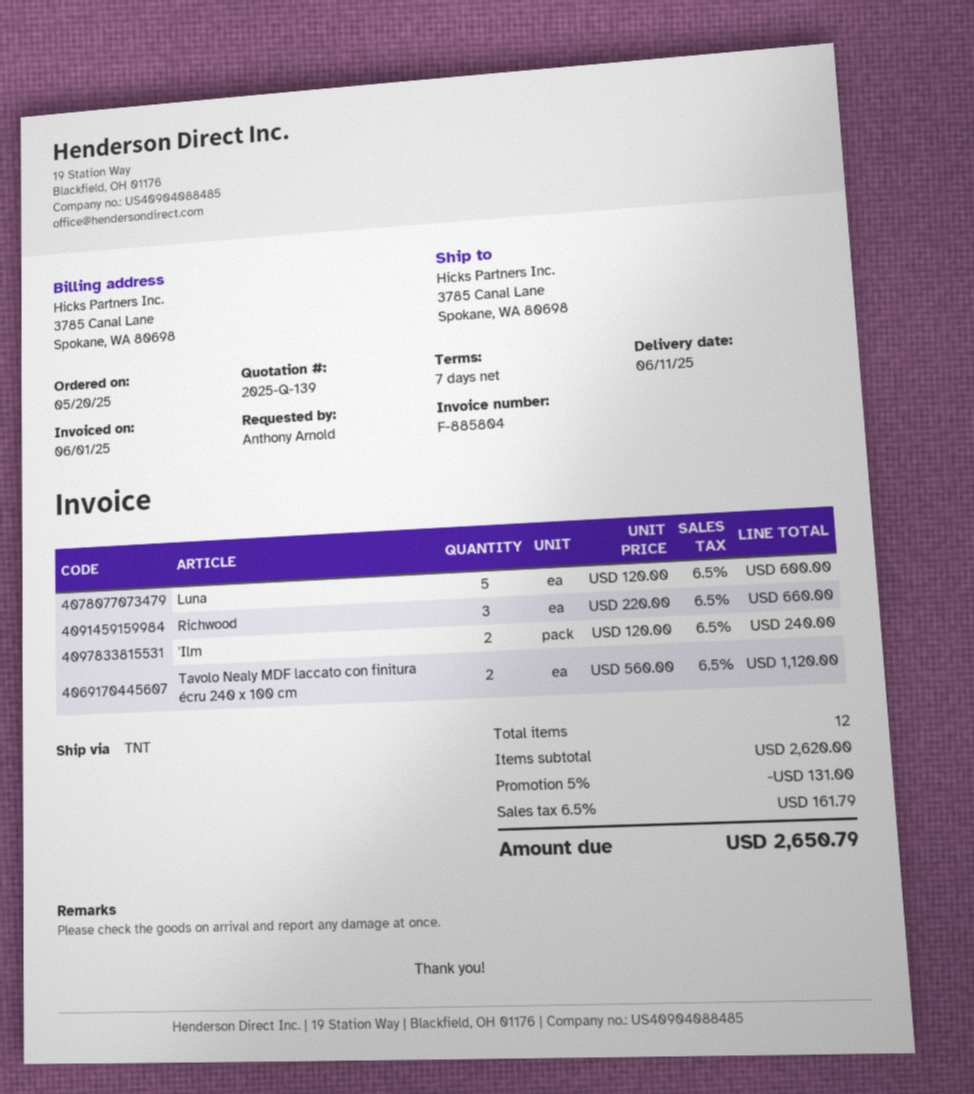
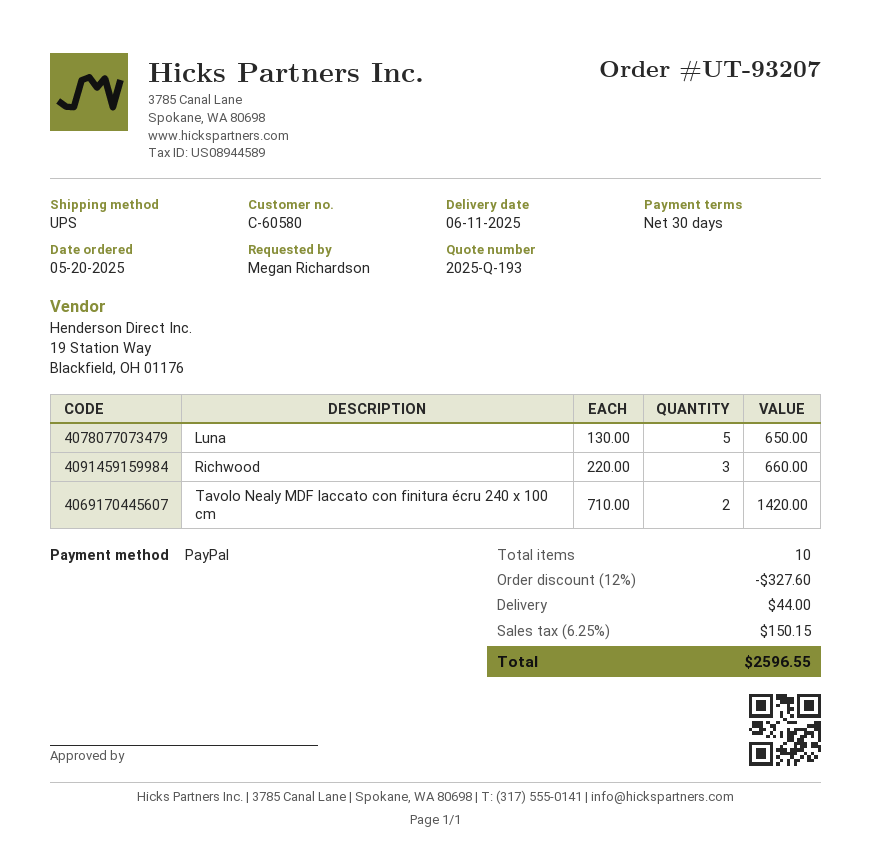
quote number: 2025-Q-139 -> 2025-Q-193
payment terms: 7 days -> 30 days
ordered by: Anthony Arnold -> Megan Richardson
shipping method: TNT -> UPS
Luna: 5 x 120.00 = 600.00 -> 5 x 130.00 = 650.00
'Ilm: 2 x 120.00 = 240.00 -> none
Tavolo Nealy MDF laccato con finitura écru 240 x 100 cm: 2 x 560.00 = 1120.00 -> 2 x 710.00 = 1420.00
total quantity: 12 -> 10
discount: 5% = 131.00 -> 12% = 327.60
shipping: none -> 44.00
tax: 6.5% = 161.79 -> 6.25% = 150.15
total: 2650.79 -> 2596.55

